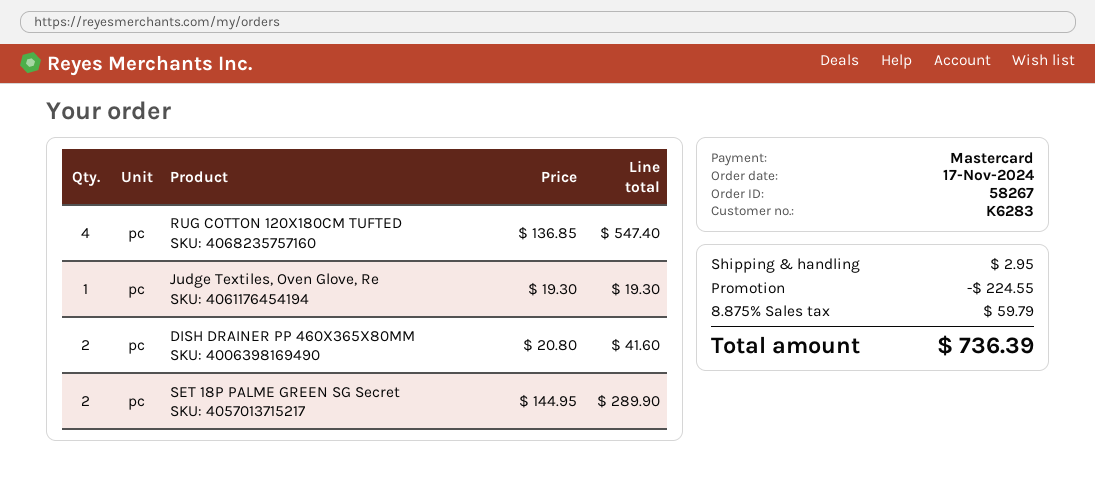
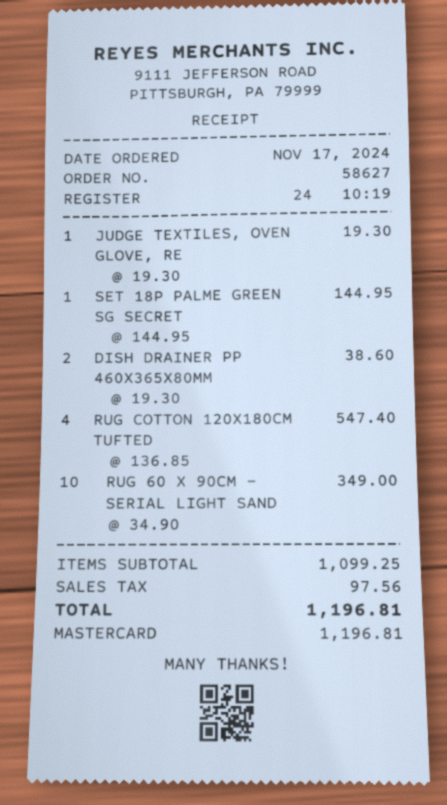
order number: 58267 -> 58627
DISH DRAINER PP 460X365X80MM: 2 x 20.80 = 41.60 -> 2 x 19.30 = 38.60
SET 18P PALME GREEN SG Secret: 2 x 144.95 = 289.90 -> 1 x 144.95 = 144.95
RUG 60 X 90CM – SERIAL LIGHT SAND: none -> 10 x 34.90 = 349.00
discount: 224.55 -> none
shipping: 2.95 -> none
tax: 59.79 -> 97.56
total: 736.39 -> 1196.81

